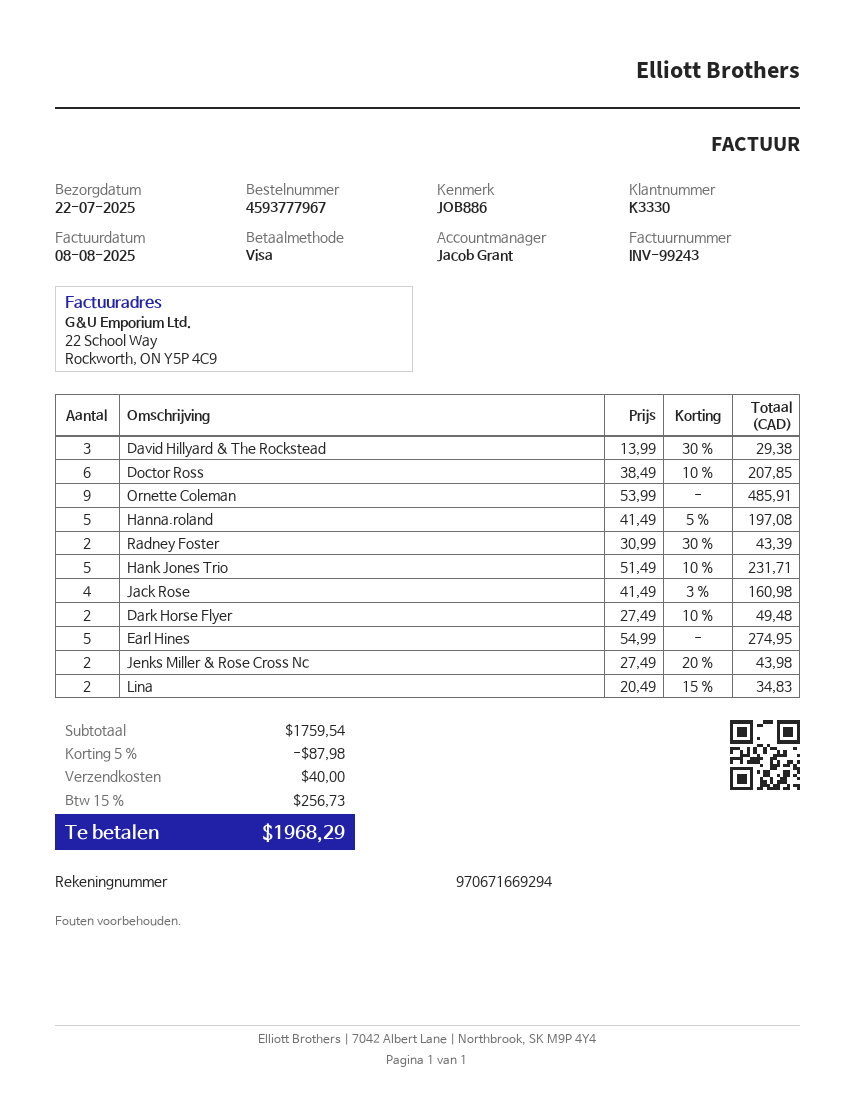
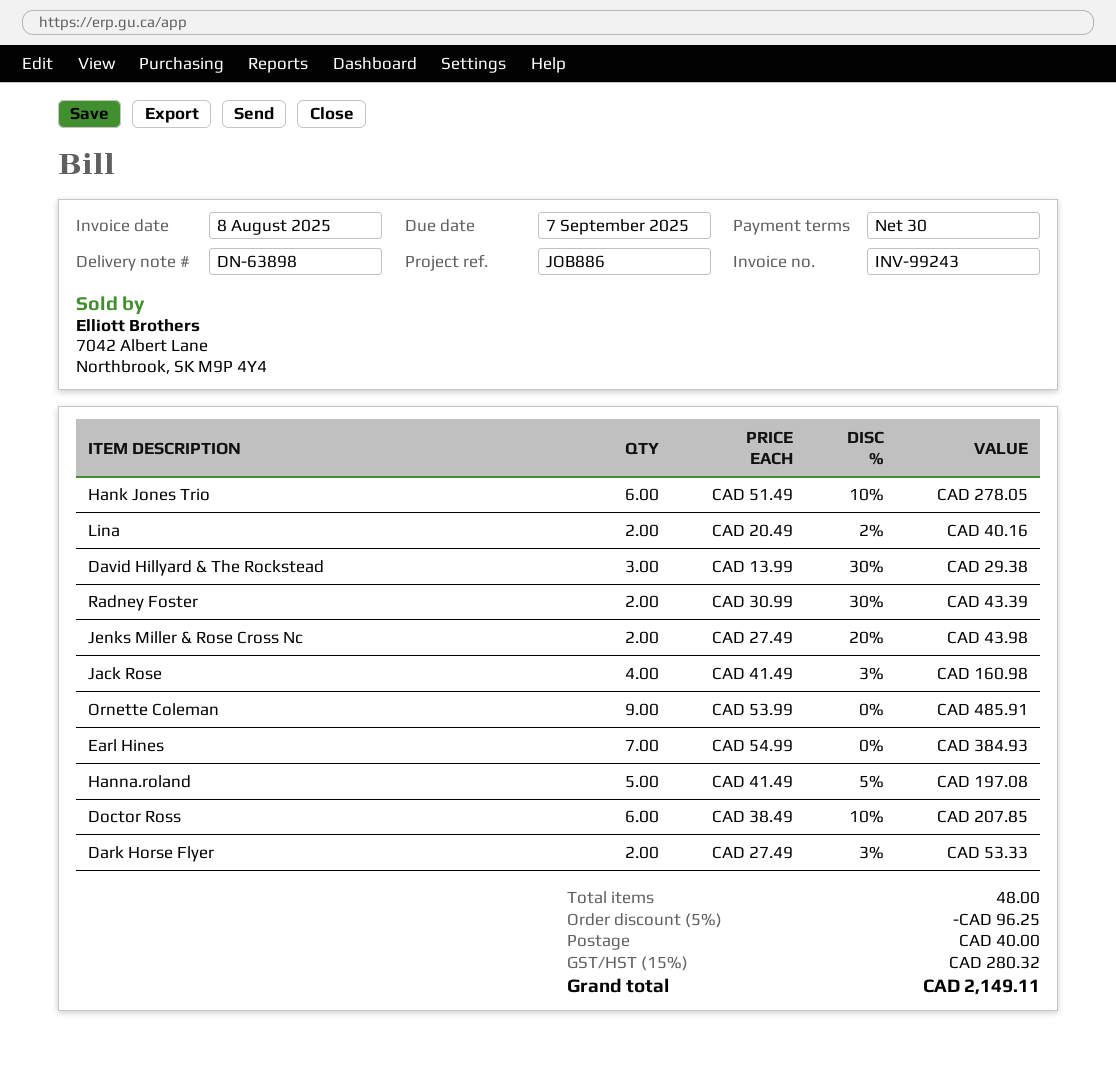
Hank Jones Trio: 5 x 51.49 - 10% = 231.71 -> 6 x 51.49 - 10% = 278.05
Dark Horse Flyer: 2 x 27.49 - 10% = 49.48 -> 2 x 27.49 - 3% = 53.33
Earl Hines: 5 x 54.99 = 274.95 -> 7 x 54.99 = 384.93
Lina: 2 x 20.49 - 15% = 34.83 -> 2 x 20.49 - 2% = 40.16
discount: 5% = 87.98 -> 5% = 96.25
tax: 15% = 256.73 -> 15% = 280.32
total: 1968.29 -> 2149.11

